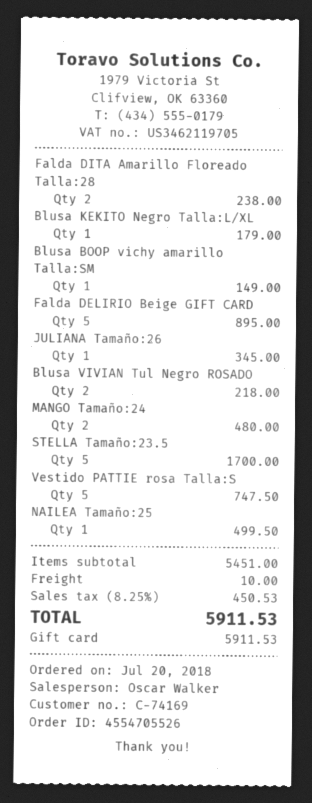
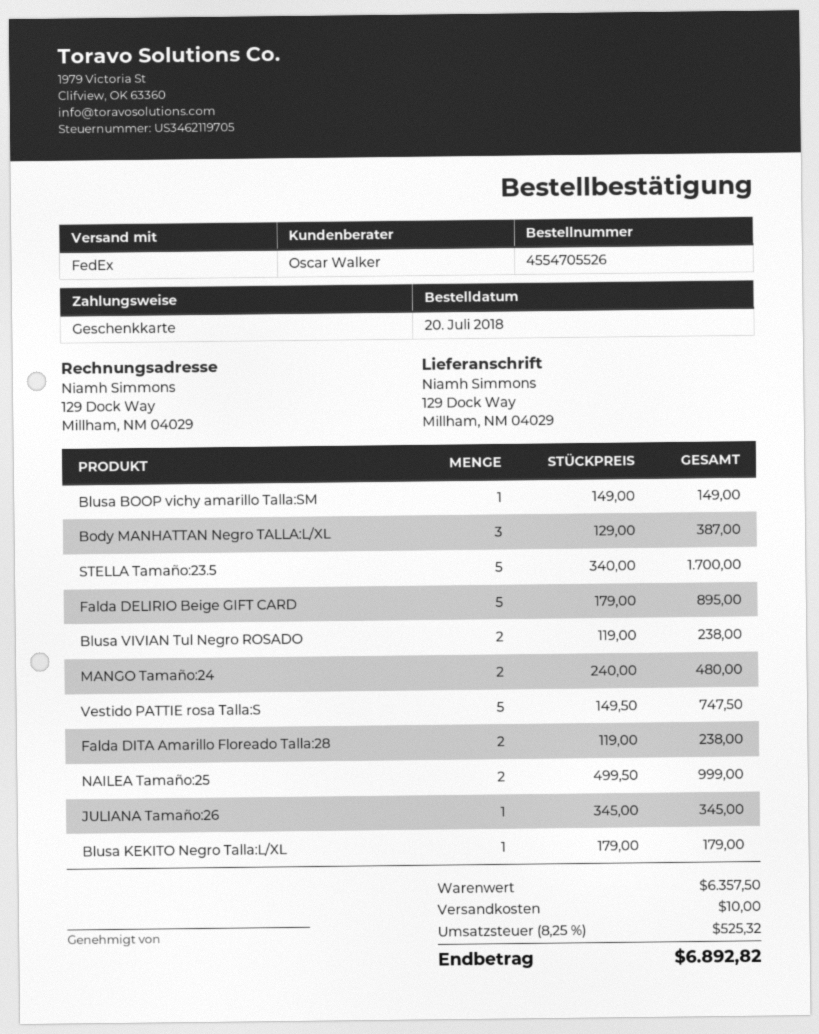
Blusa VIVIAN Tul Negro ROSADO: 2 for 218.00 -> 2 for 238.00
NAILEA Tamaño:25: 1 for 499.50 -> 2 for 999.00
Body MANHATTAN Negro TALLA:L/XL: none -> 3 for 387.00
subtotal: 5451.00 -> 6357.50
tax: 8.25% = 450.53 -> 8.25% = 525.32
total: 5911.53 -> 6892.82

